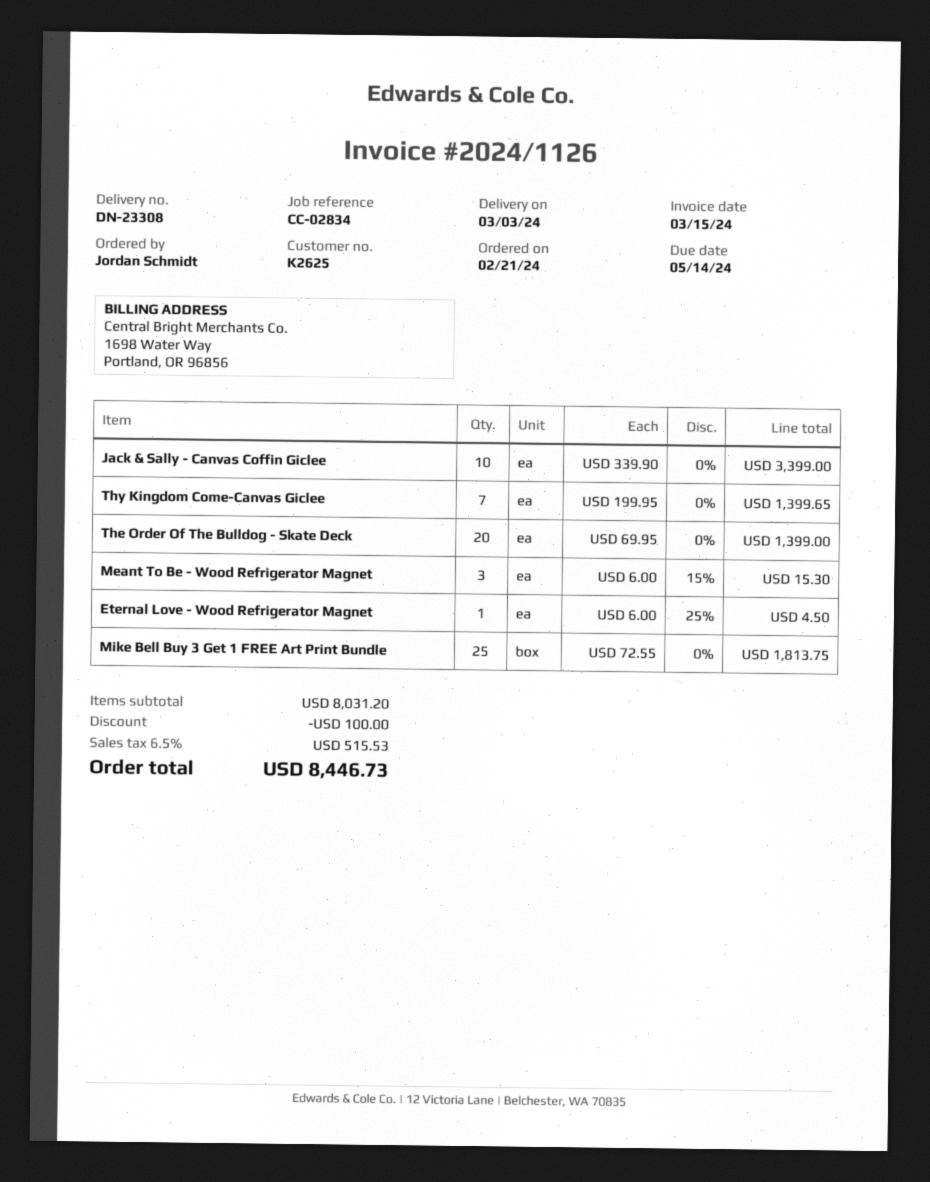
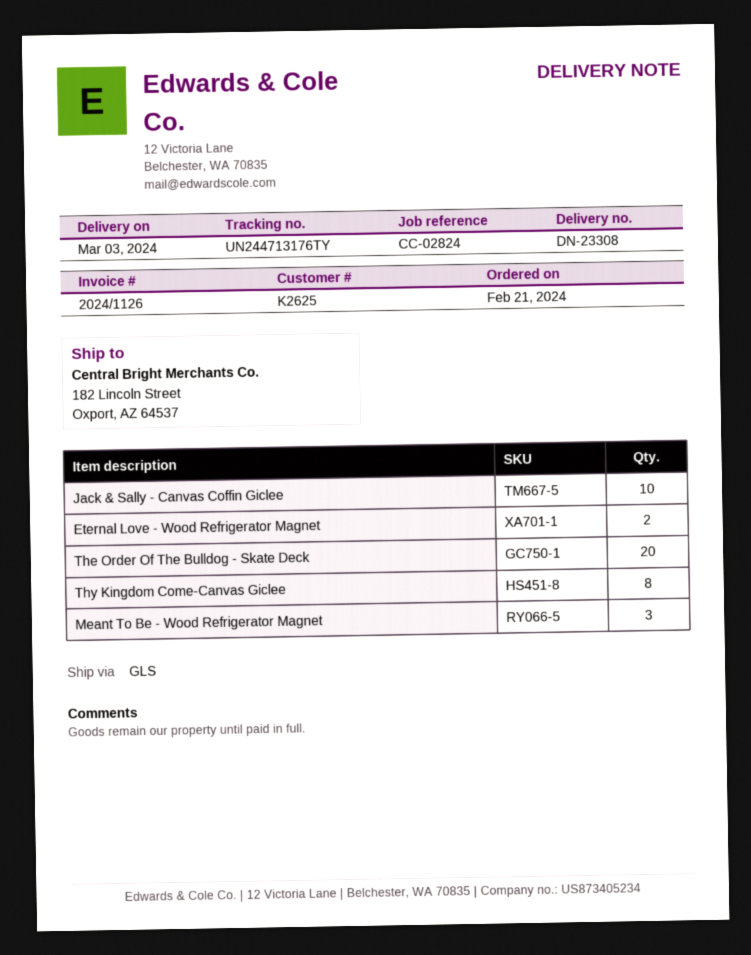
reference: CC-02834 -> CC-02824
Thy Kingdom Come-Canvas Giclee: 7 -> 8
Eternal Love - Wood Refrigerator Magnet: 1 -> 2
Mike Bell Buy 3 Get 1 FREE Art Print Bundle: 25 -> none

